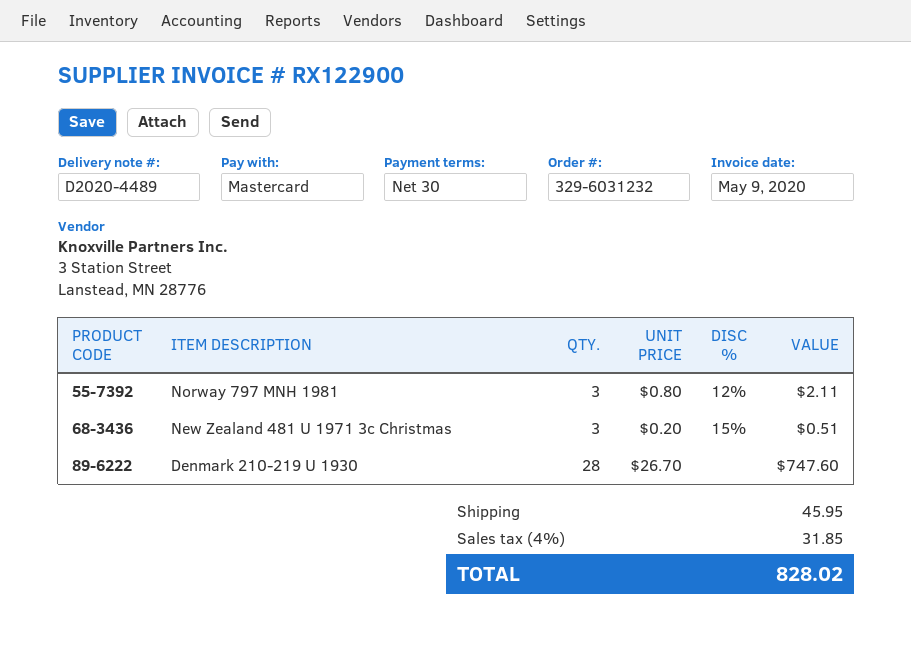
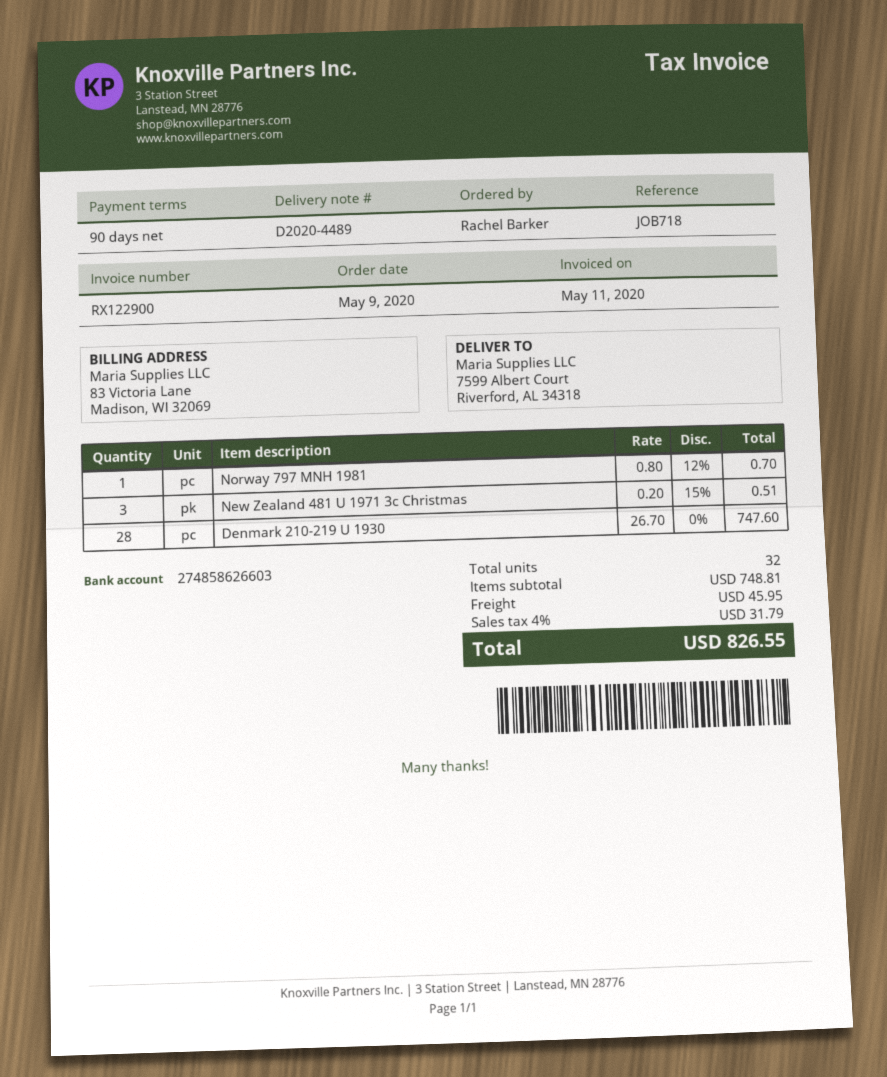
invoice date: 2020-05-09 -> 2020-05-11
payment terms: 30 days -> 90 days
Norway 797 MNH 1981: 3 x 0.80 - 12% = 2.11 -> 1 x 0.80 - 12% = 0.70
tax: 4% = 31.85 -> 4% = 31.79
total: 828.02 -> 826.55

